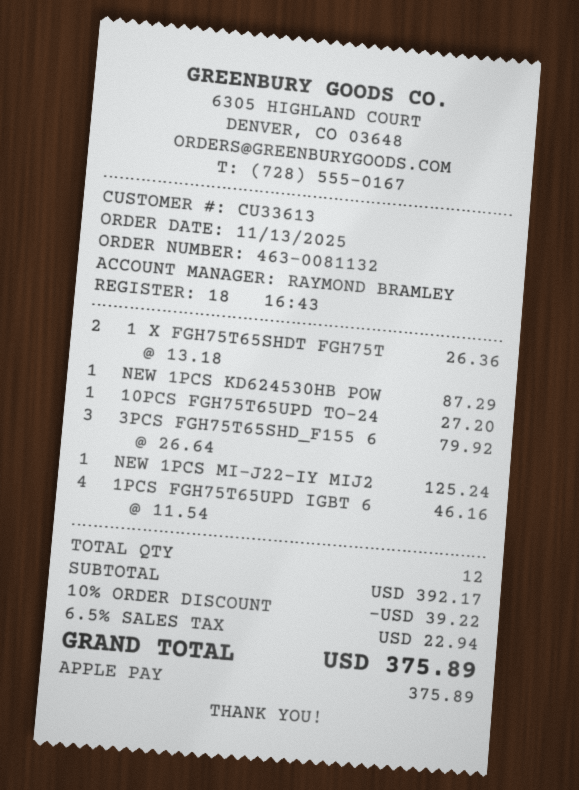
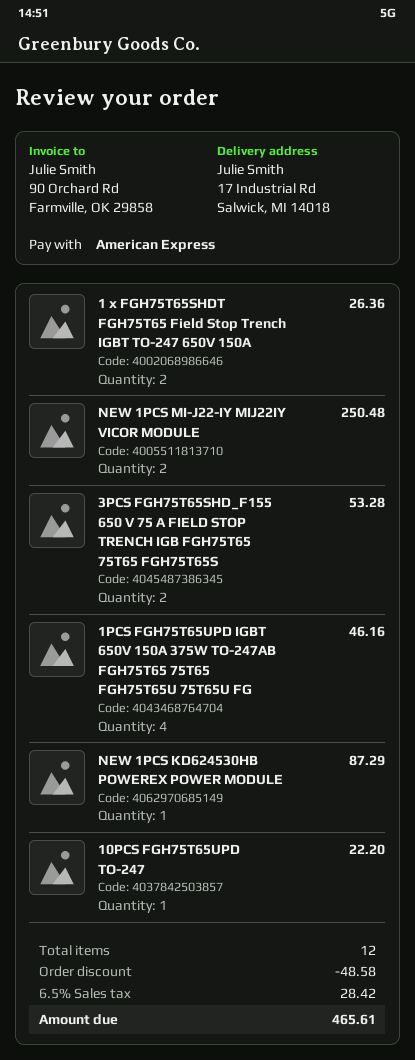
payment method: Apple Pay -> American Express
10PCS FGH75T65UPD TO-24: 1 for 27.20 -> 1 for 22.20
3PCS FGH75T65SHD_F155 6: 3 for 79.92 -> 2 for 53.28
NEW 1PCS MI-J22-IY MIJ2: 1 for 125.24 -> 2 for 250.48
discount: 39.22 -> 48.58
tax: 6.5% = 22.94 -> 6.5% = 28.42
total: 375.89 -> 465.61

